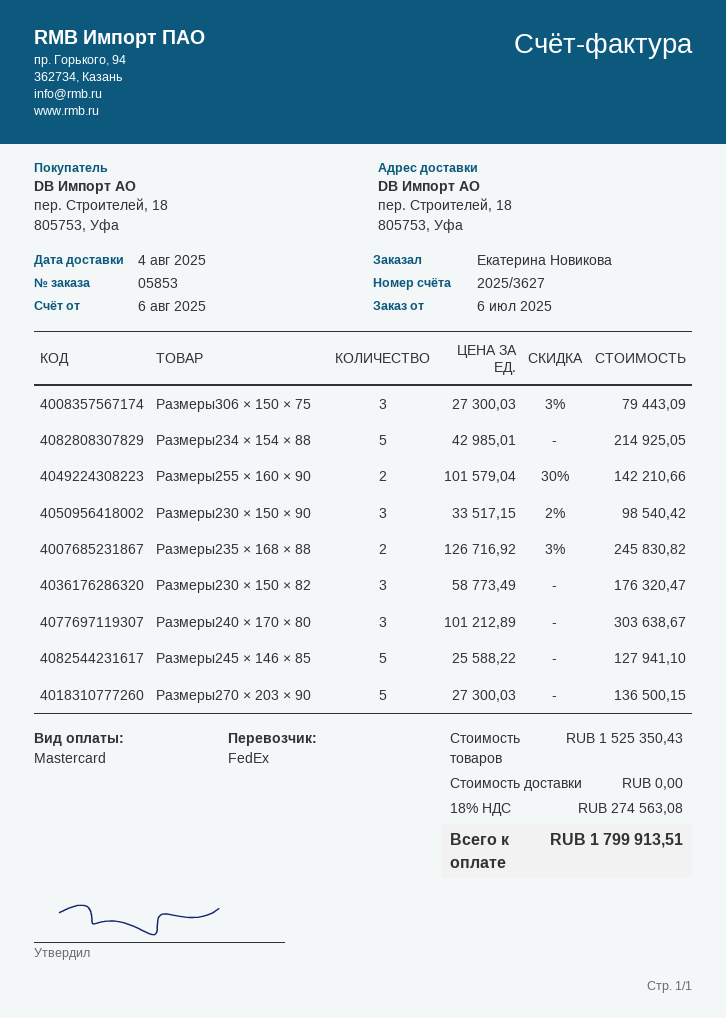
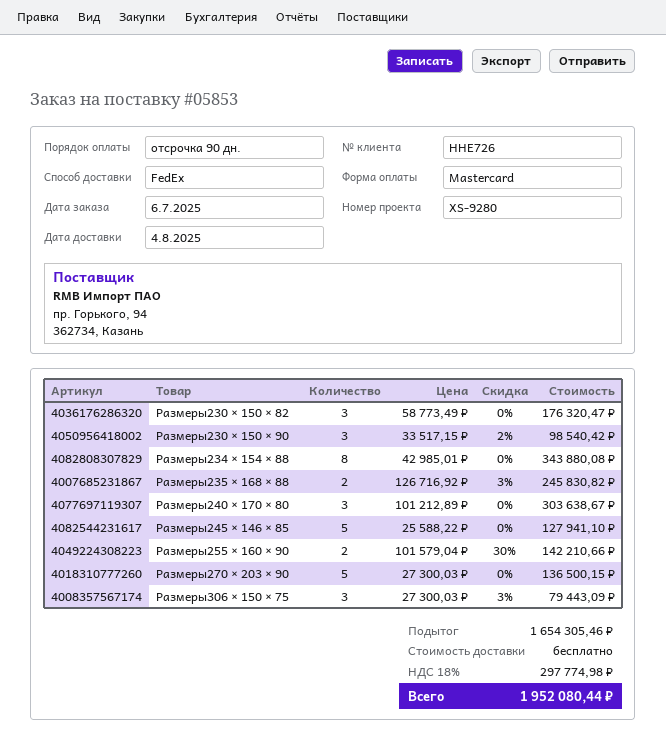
Размеры234 × 154 × 88: 5 x 42985.01 = 214925.05 -> 8 x 42985.01 = 343880.08
subtotal: 1525350.43 -> 1654305.46
tax: 18% = 274563.08 -> 18% = 297774.98
total: 1799913.51 -> 1952080.44

